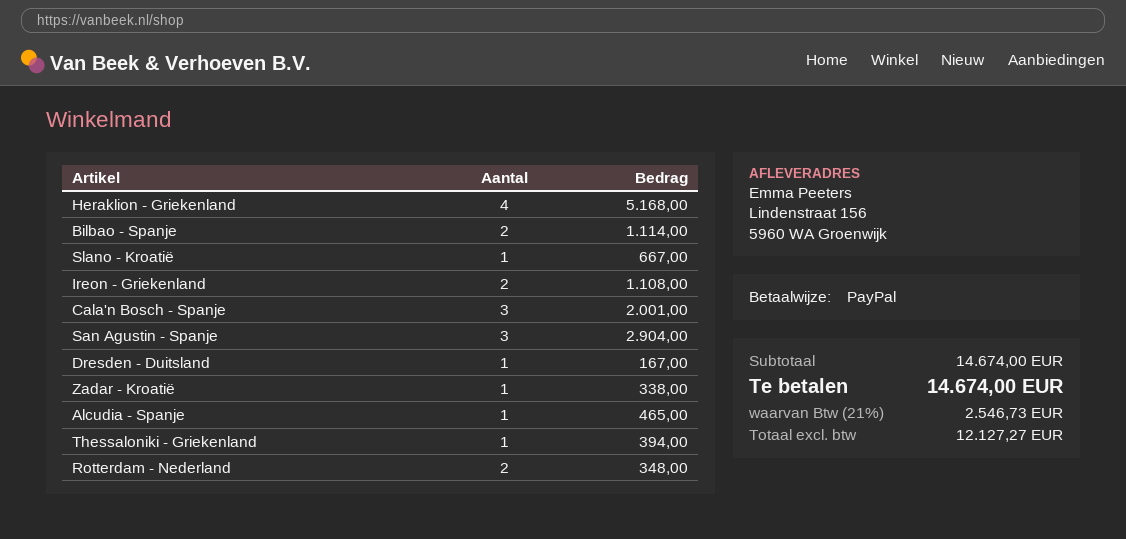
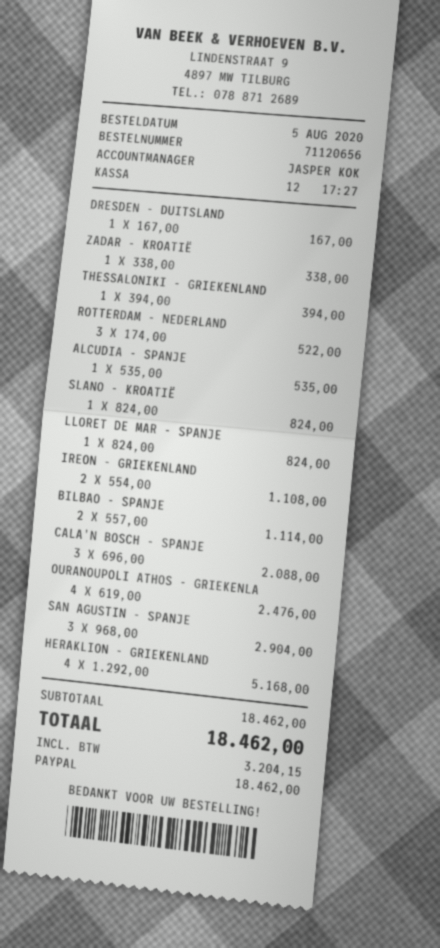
Slano - Kroatië: 1 for 667.00 -> 1 for 824.00
Cala'n Bosch - Spanje: 3 for 2001.00 -> 3 for 2088.00
Alcudia - Spanje: 1 for 465.00 -> 1 for 535.00
Rotterdam - Nederland: 2 for 348.00 -> 3 for 522.00
LLORET DE MAR - SPANJE: none -> 1 for 824.00
OURANOUPOLI ATHOS - GRIEKENLA: none -> 4 for 2476.00
subtotal: 14674.00 -> 18462.00
tax: 2546.73 -> 3204.15
total: 14674.00 -> 18462.00

